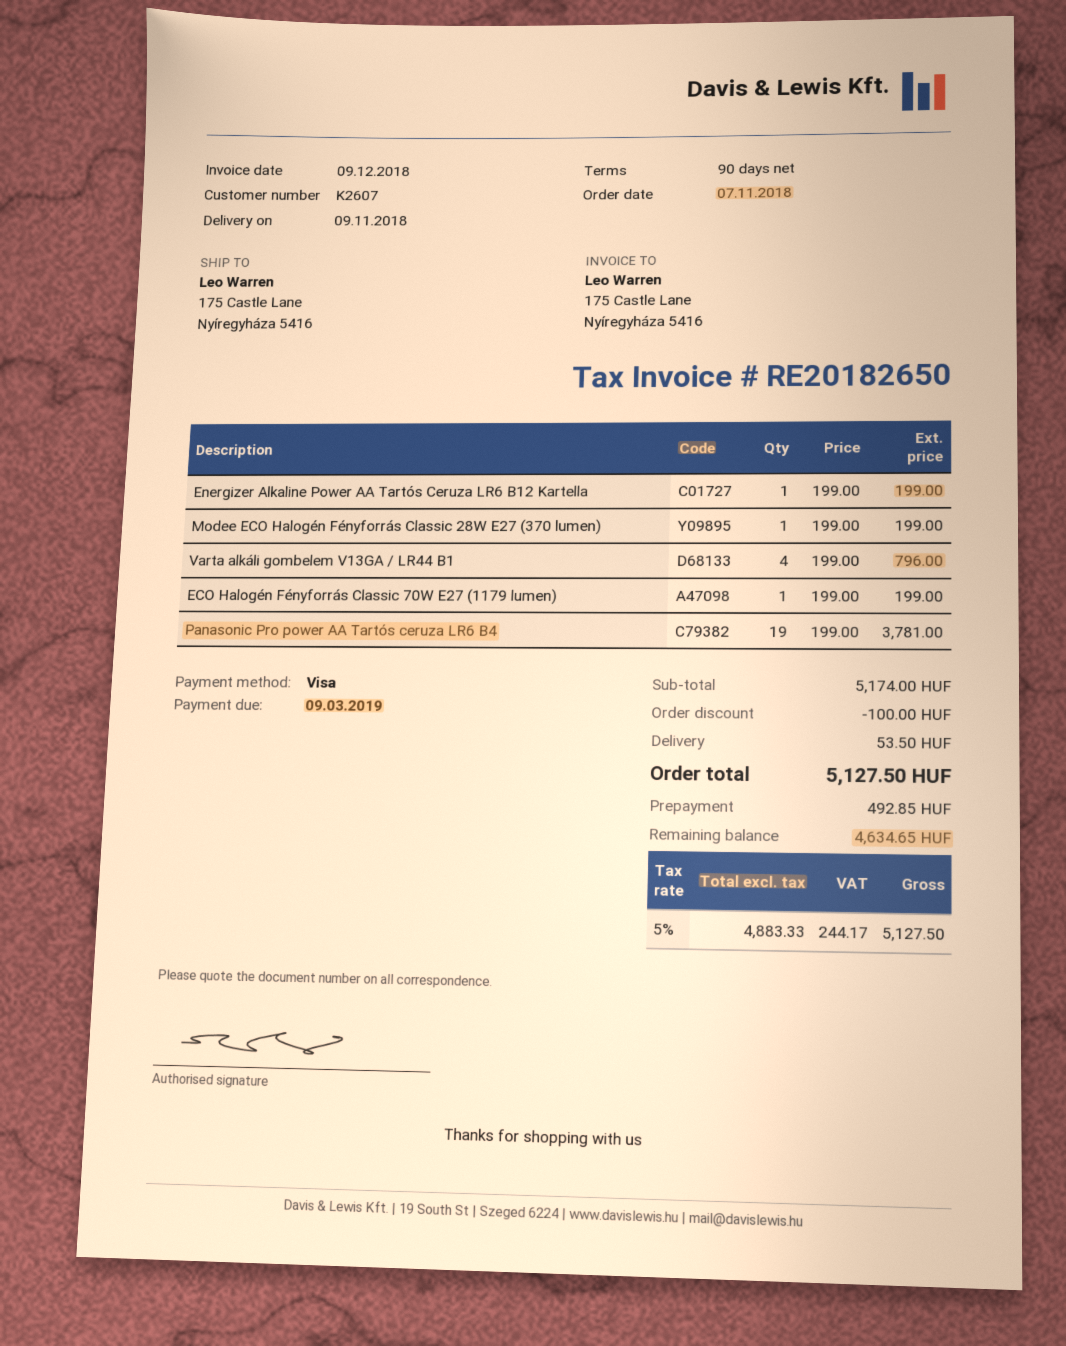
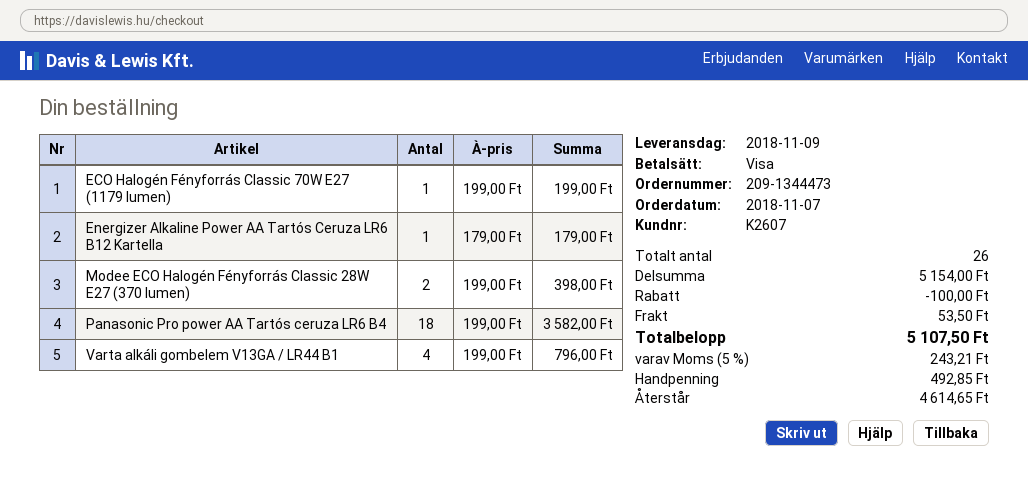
Energizer Alkaline Power AA Tartós Ceruza LR6 B12 Kartella: 1 x 199.00 = 199.00 -> 1 x 179.00 = 179.00
Modee ECO Halogén Fényforrás Classic 28W E27 (370 lumen): 1 x 199.00 = 199.00 -> 2 x 199.00 = 398.00
Panasonic Pro power AA Tartós ceruza LR6 B4: 19 x 199.00 = 3781.00 -> 18 x 199.00 = 3582.00
subtotal: 5174.00 -> 5154.00
tax: 5% = 244.17 -> 5% = 243.21
total: 5127.50 -> 5107.50
balance: 4634.65 -> 4614.65

